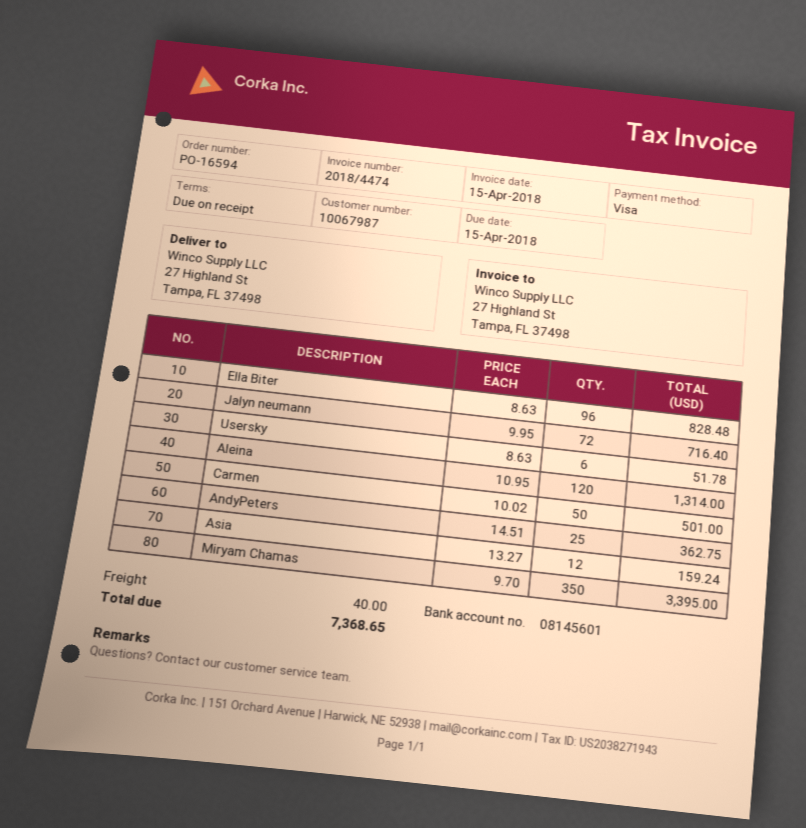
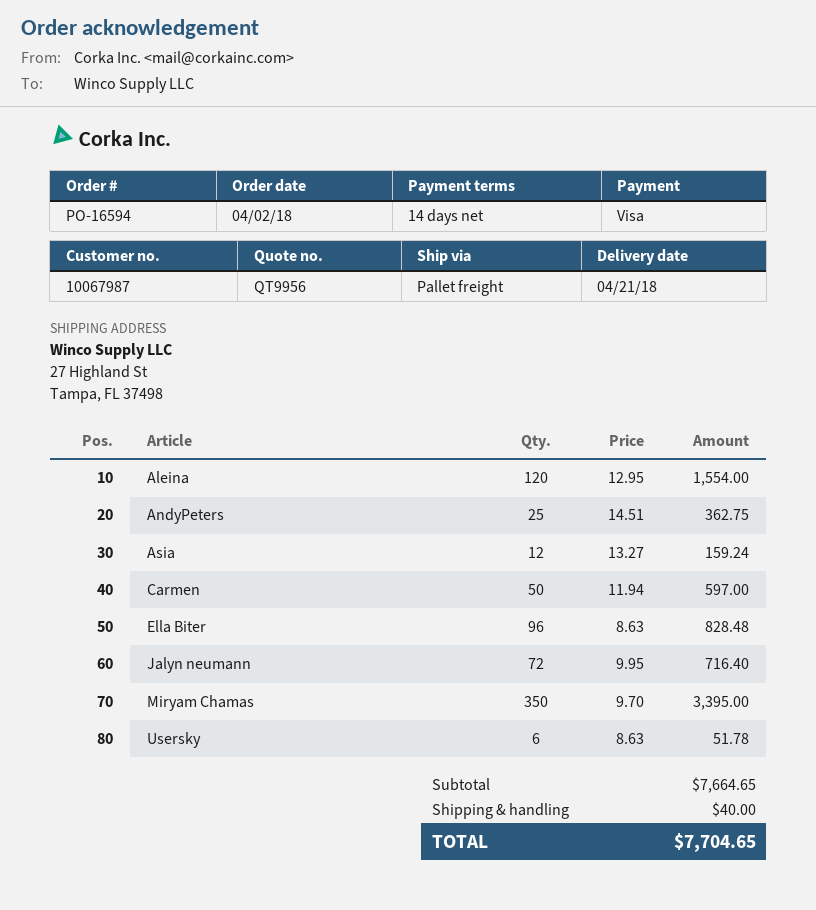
payment terms: on receipt -> 14 days
Aleina: 120 x 10.95 = 1314.00 -> 120 x 12.95 = 1554.00
Carmen: 50 x 10.02 = 501.00 -> 50 x 11.94 = 597.00
total: 7368.65 -> 7704.65

